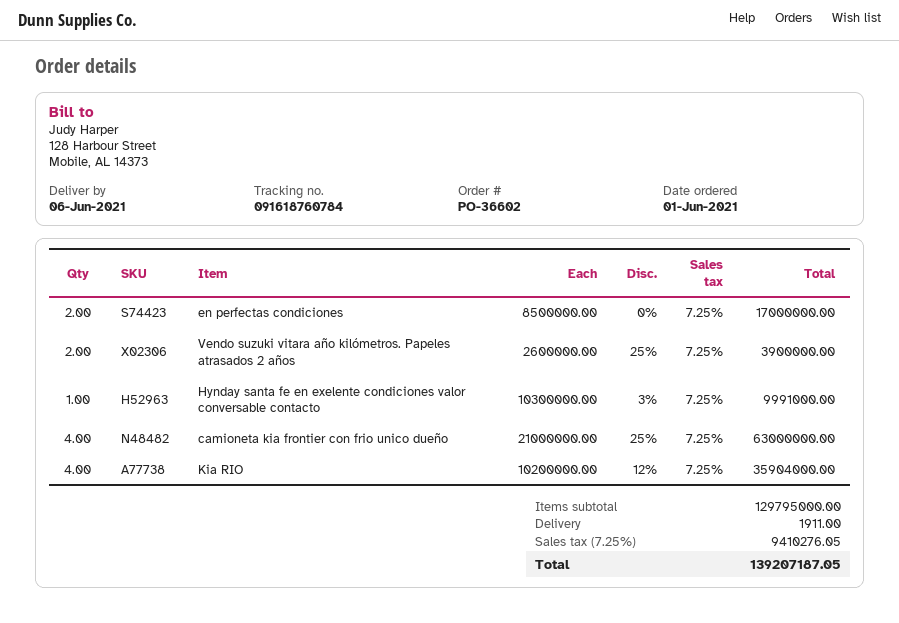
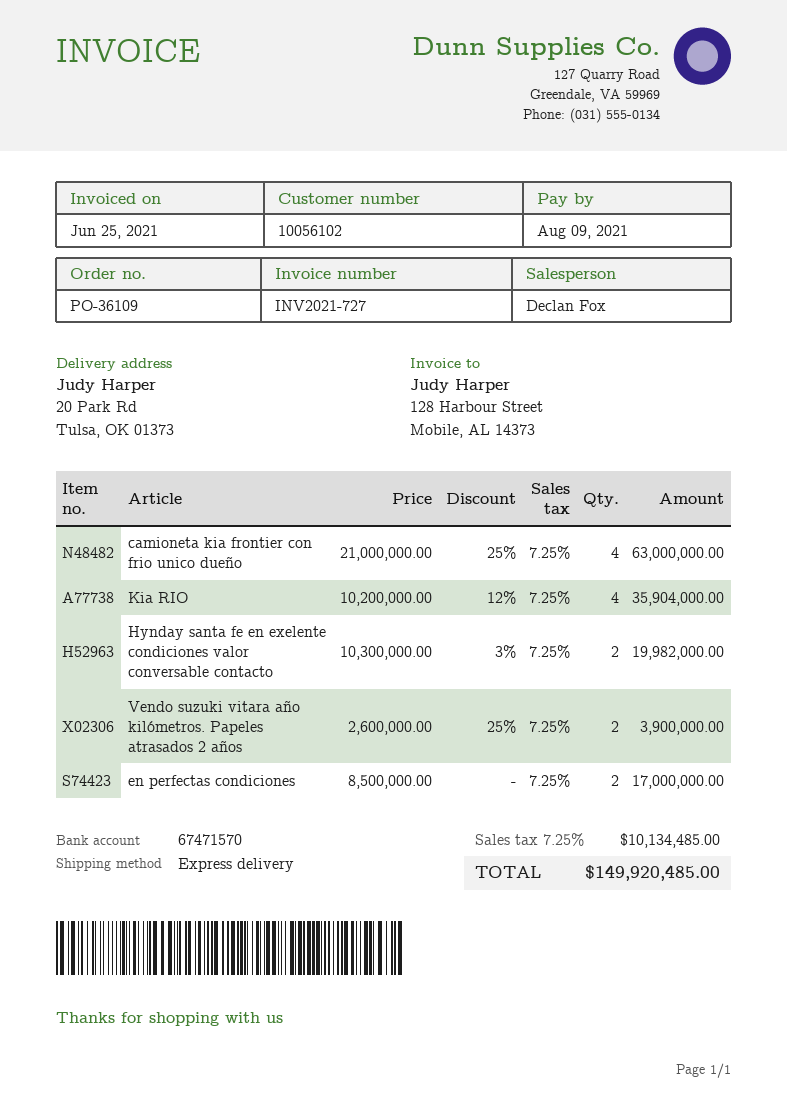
order number: PO-36602 -> PO-36109
Hynday santa fe en exelente condiciones valor conversable contacto: 1 x 10300000.00 - 3% = 9991000.00 -> 2 x 10300000.00 - 3% = 19982000.00
shipping: 1911.00 -> none
tax: 7.25% = 9410276.05 -> 7.25% = 10134485.00
total: 139207187.05 -> 149920485.00

